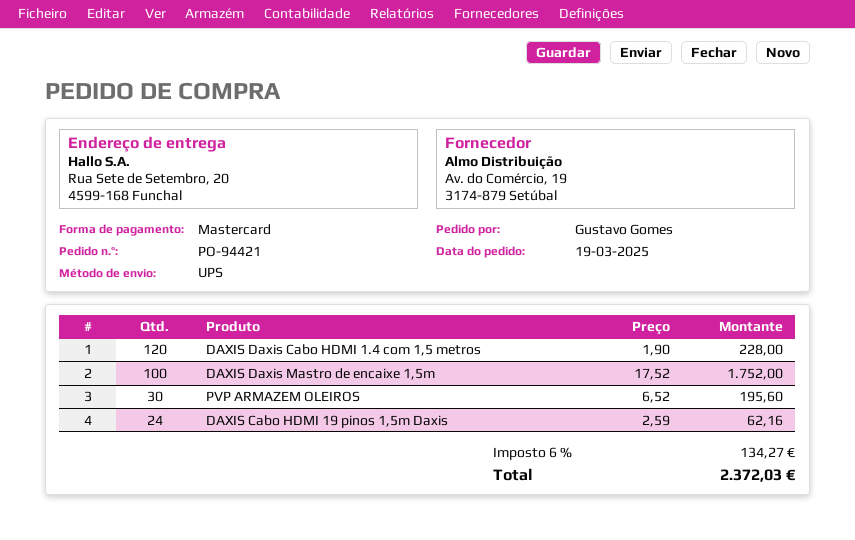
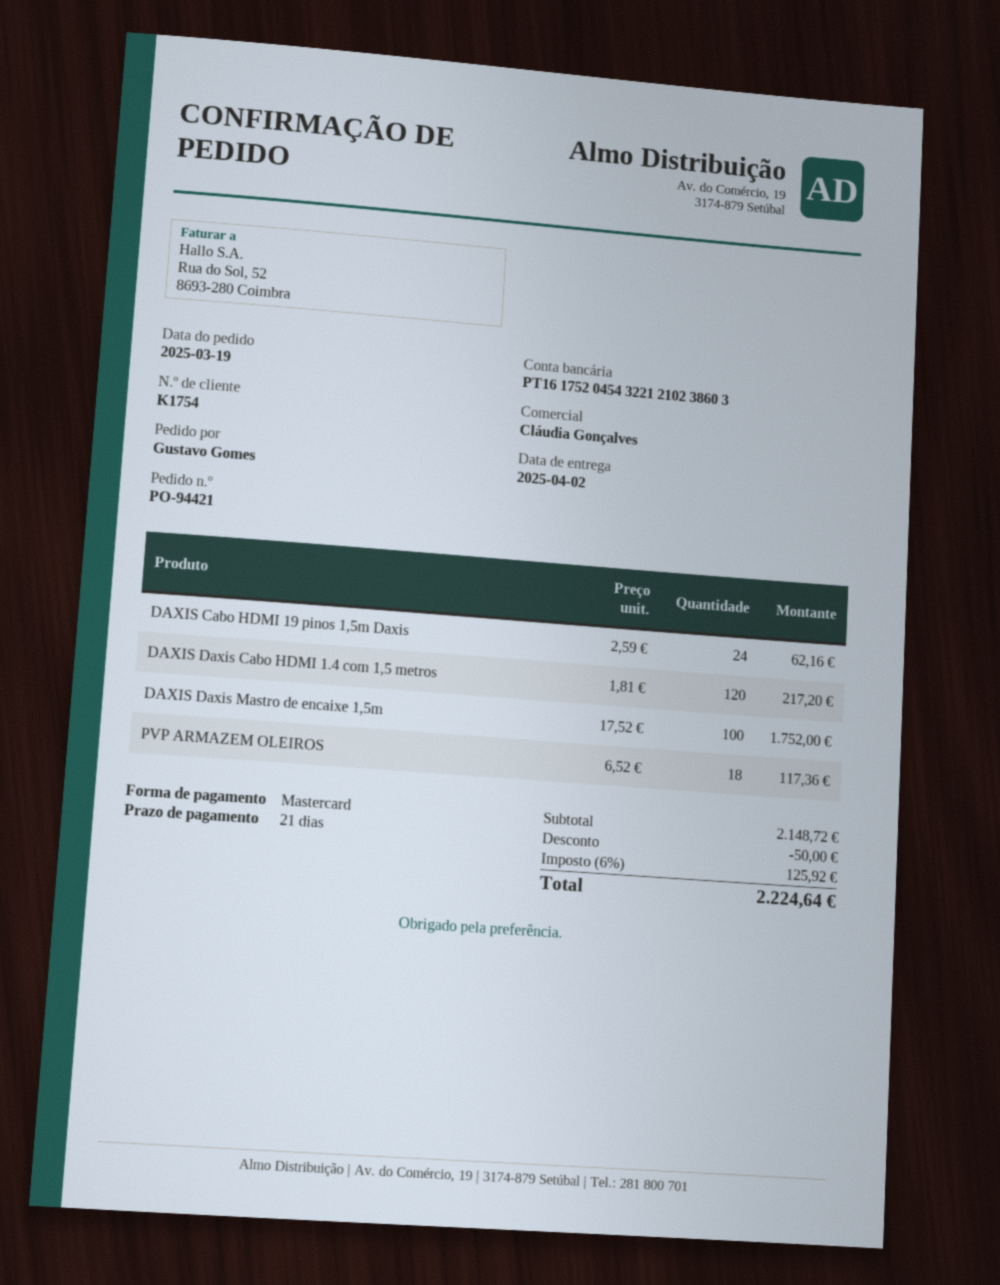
DAXIS Daxis Cabo HDMI 1.4 com 1,5 metros: 120 x 1.90 = 228.00 -> 120 x 1.81 = 217.20
PVP ARMAZEM OLEIROS: 30 x 6.52 = 195.60 -> 18 x 6.52 = 117.36
discount: none -> 50.00
tax: 6% = 134.27 -> 6% = 125.92
total: 2372.03 -> 2224.64

